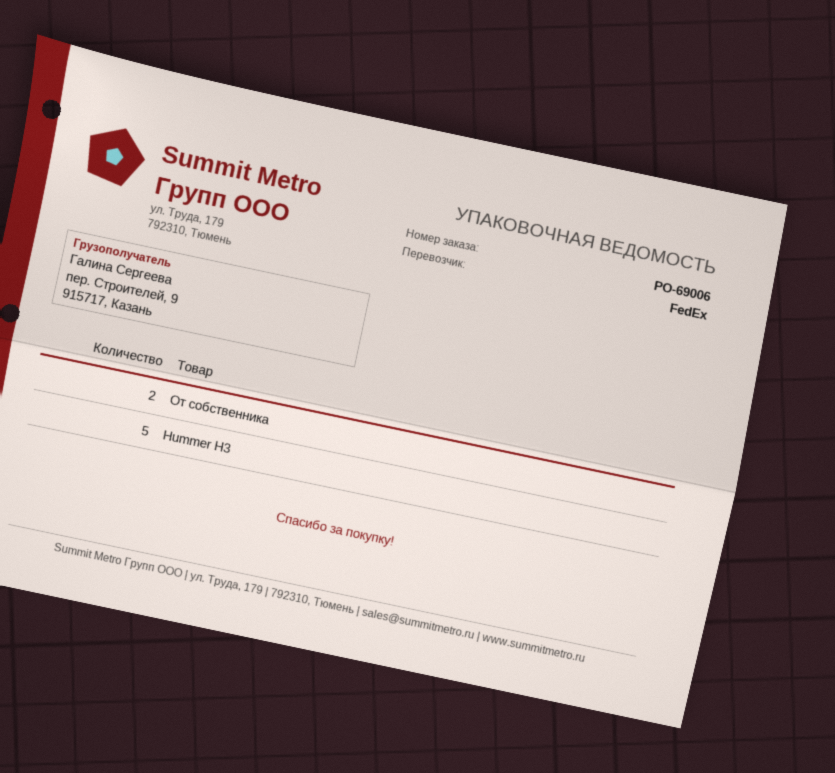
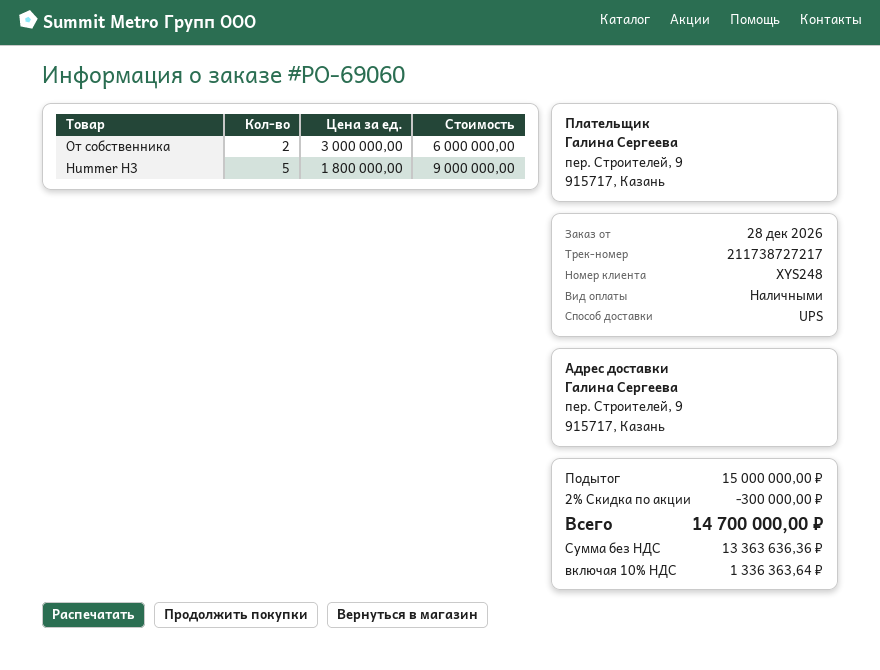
order number: PO-69006 -> PO-69060
shipping method: FedEx -> UPS

